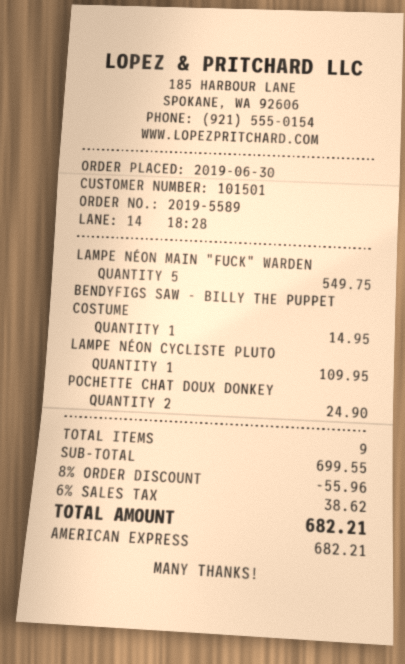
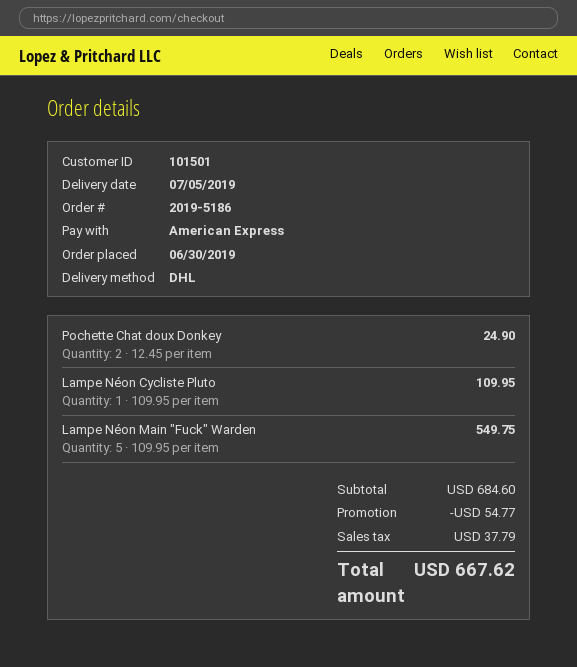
order number: 2019-5589 -> 2019-5186
BENDYFIGS SAW - BILLY THE PUPPET COSTUME: 1 for 14.95 -> none
subtotal: 699.55 -> 684.60
discount: 55.96 -> 54.77
tax: 38.62 -> 37.79
total: 682.21 -> 667.62

